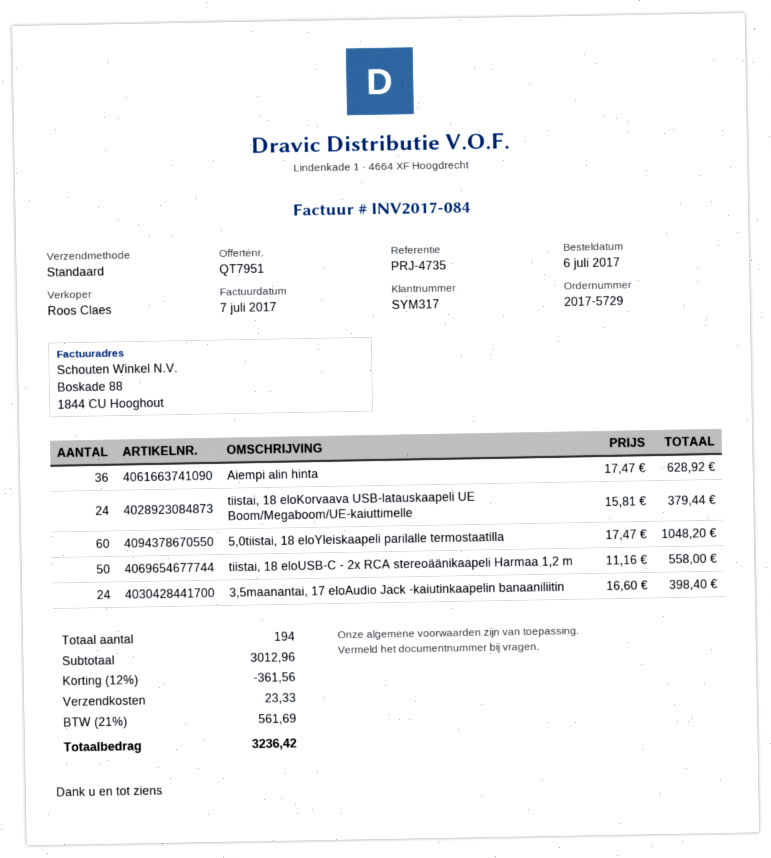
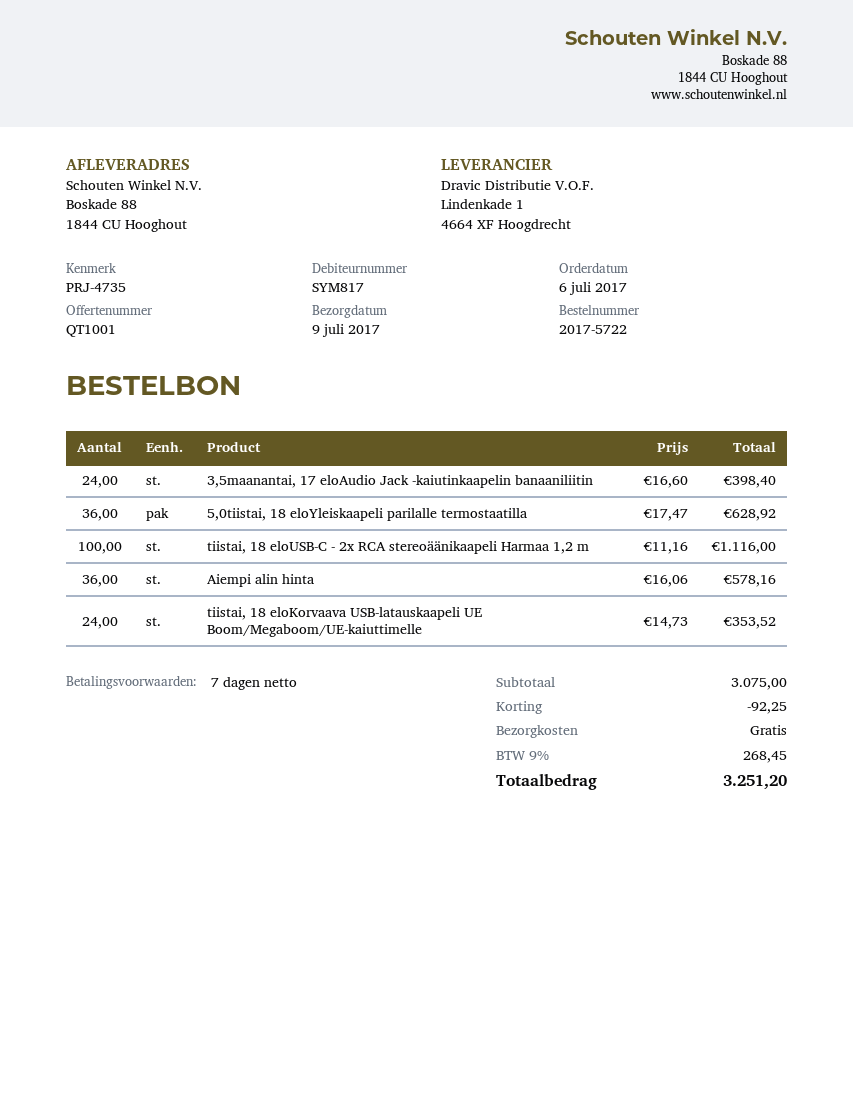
quote number: QT7951 -> QT1001
order number: 2017-5729 -> 2017-5722
customer number: SYM317 -> SYM817
Aiempi alin hinta: 36 x 17.47 = 628.92 -> 36 x 16.06 = 578.16
tiistai, 18 eloKorvaava USB-latauskaapeli UE Boom/Megaboom/UE-kaiuttimelle: 24 x 15.81 = 379.44 -> 24 x 14.73 = 353.52
5,0tiistai, 18 eloYleiskaapeli parilalle termostaatilla: 60 x 17.47 = 1048.20 -> 36 x 17.47 = 628.92
tiistai, 18 eloUSB-C - 2x RCA stereoäänikaapeli Harmaa 1,2 m: 50 x 11.16 = 558.00 -> 100 x 11.16 = 1116.00
subtotal: 3012.96 -> 3075.00
discount: 361.56 -> 92.25
shipping: 23.33 -> 0.00
tax: 21% = 561.69 -> 9% = 268.45
total: 3236.42 -> 3251.20

